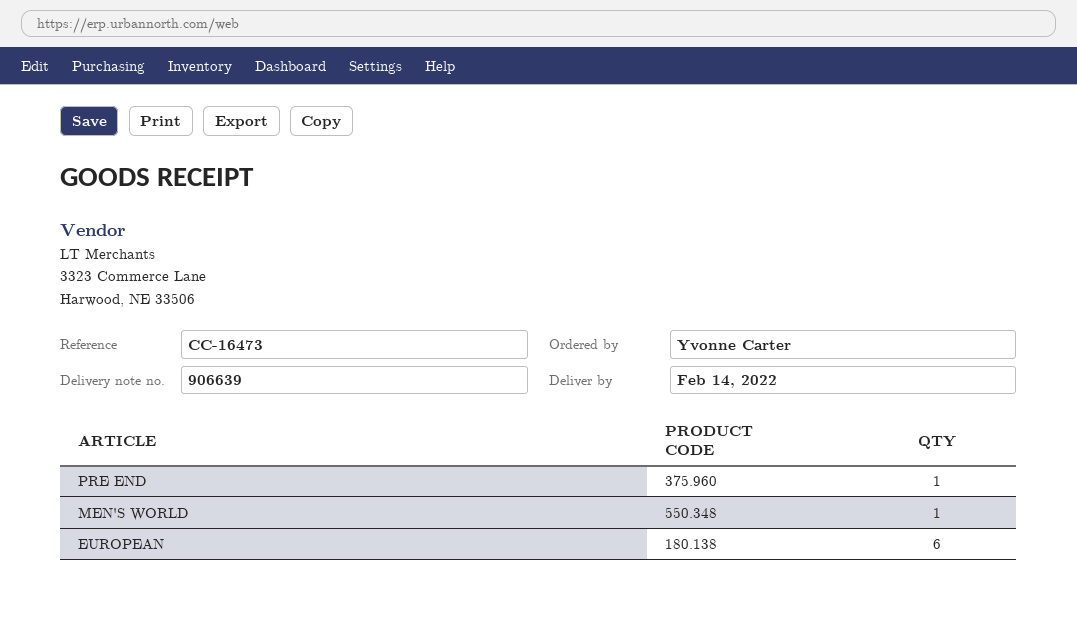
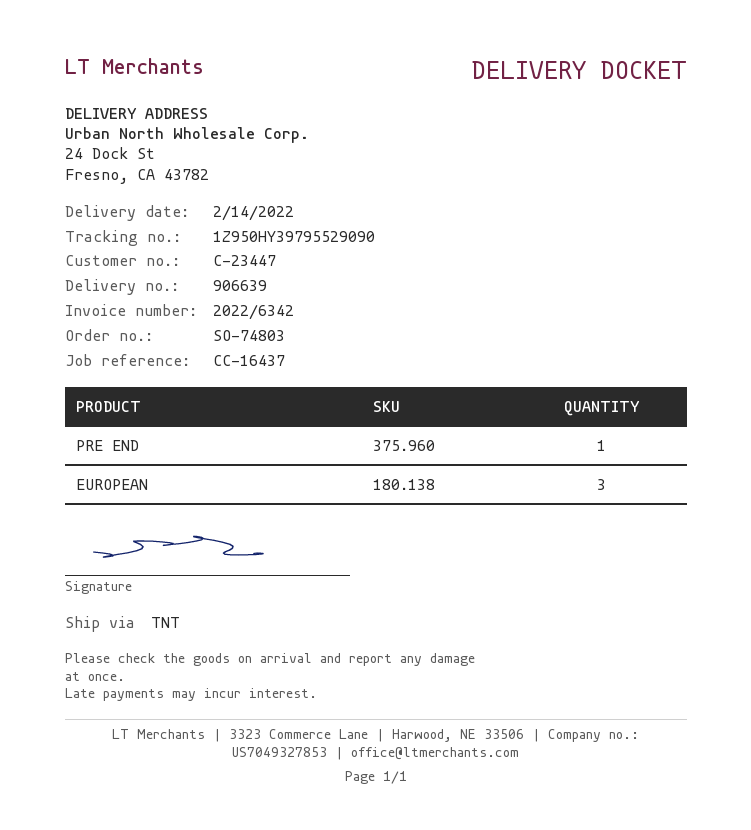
reference: CC-16473 -> CC-16437
MEN'S WORLD: 1 -> none
EUROPEAN: 6 -> 3

